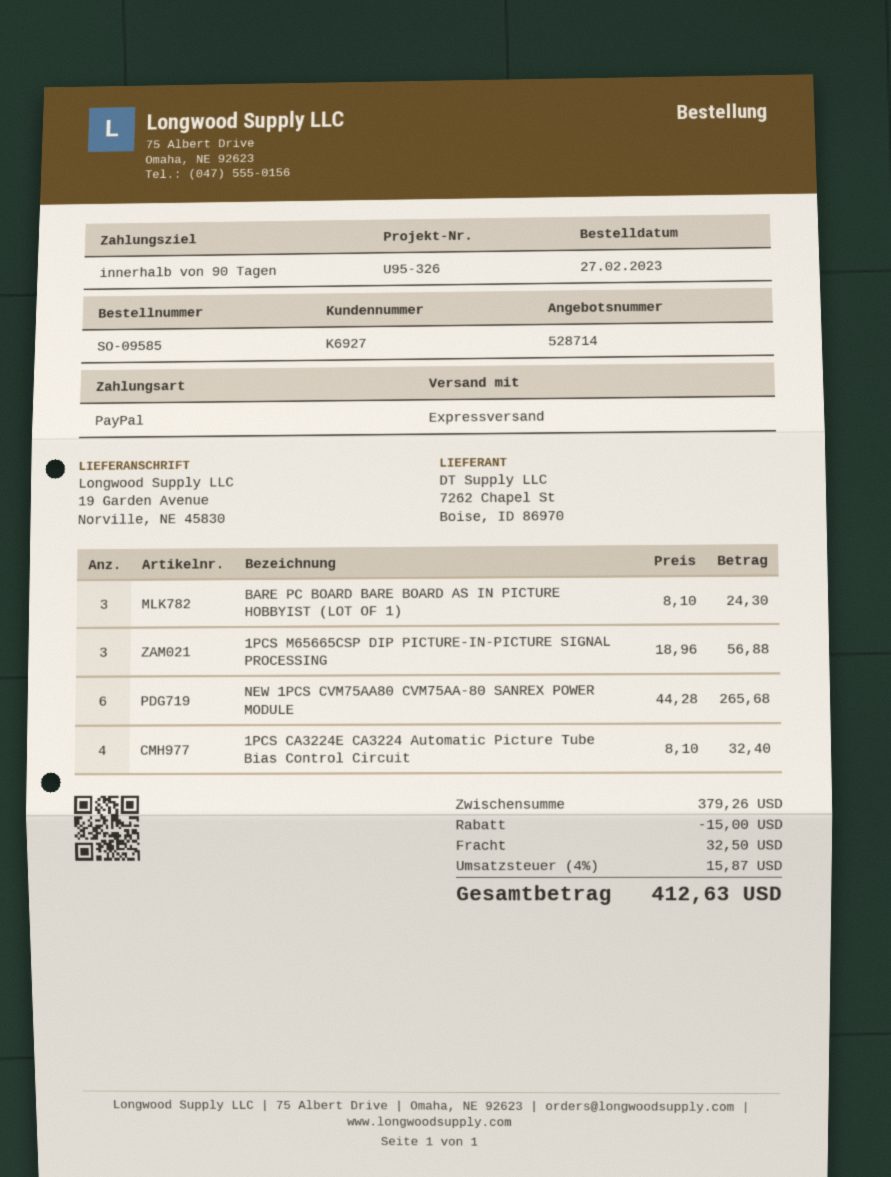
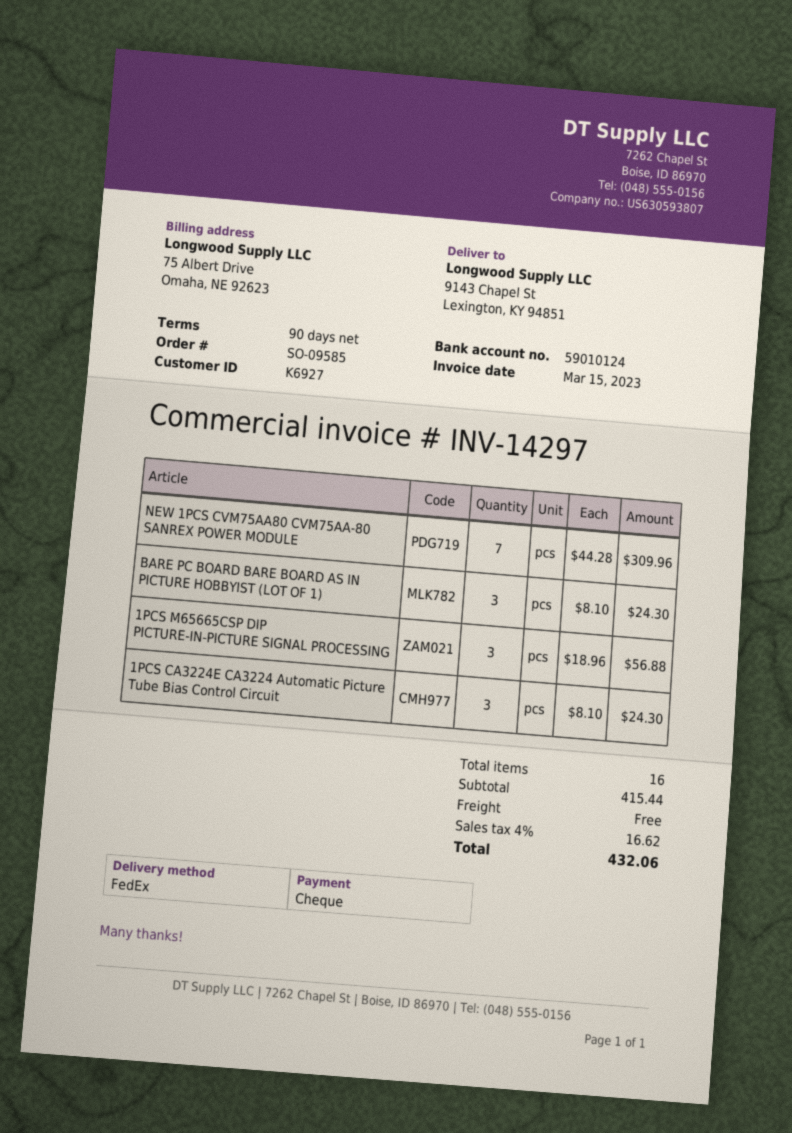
payment method: PayPal -> cheque
shipping method: express -> FedEx
ship to: 19 Garden Avenue, Norville, NE 45830 -> 9143 Chapel St, Lexington, KY 94851
NEW 1PCS CVM75AA80 CVM75AA-80 SANREX POWER MODULE: 6 x 44.28 = 265.68 -> 7 x 44.28 = 309.96
1PCS CA3224E CA3224 Automatic Picture Tube Bias Control Circuit: 4 x 8.10 = 32.40 -> 3 x 8.10 = 24.30
subtotal: 379.26 -> 415.44
discount: 15.00 -> none
shipping: 32.50 -> 0.00
tax: 4% = 15.87 -> 4% = 16.62
total: 412.63 -> 432.06

